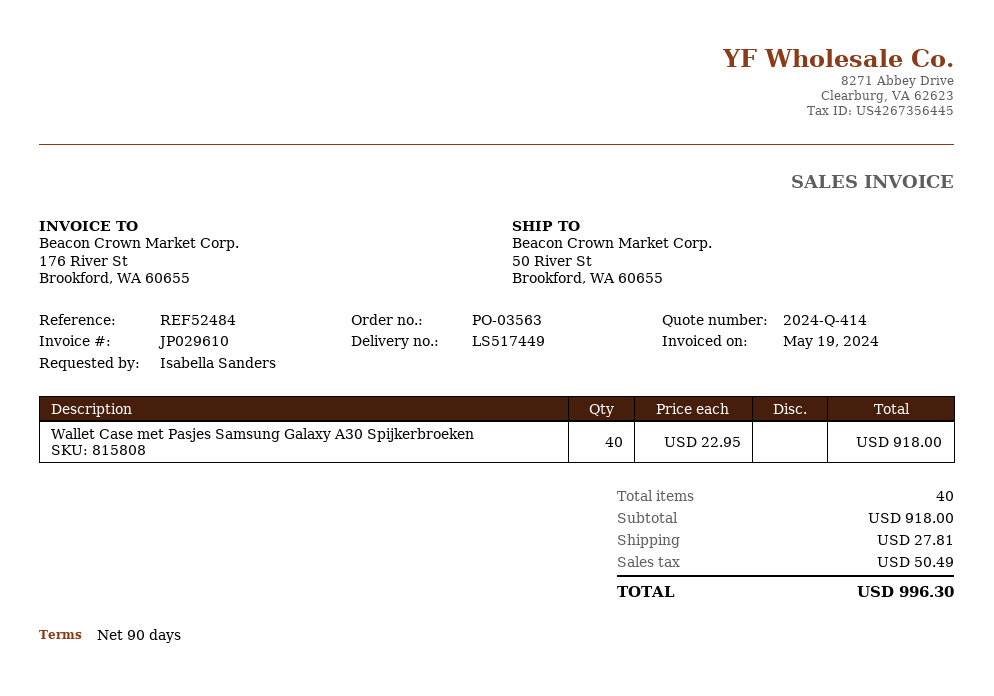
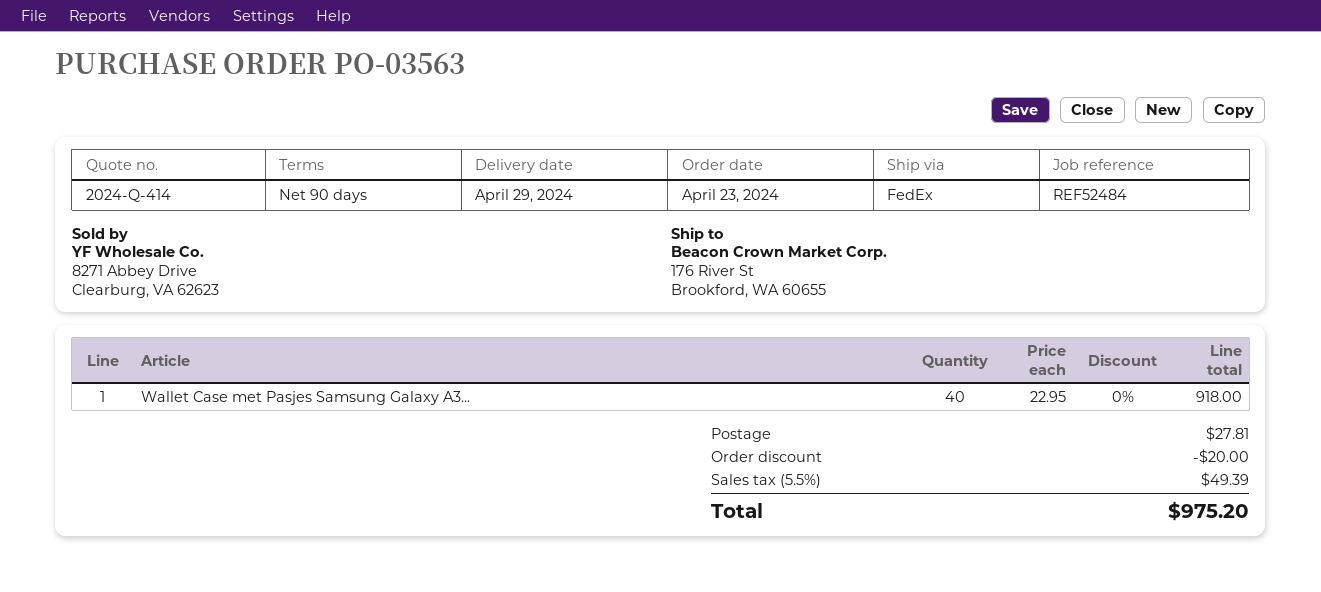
ship to: 50 River St, Brookford, WA 60655 -> 176 River St, Brookford, WA 60655
discount: none -> 20.00
tax: 50.49 -> 49.39
total: 996.30 -> 975.20

